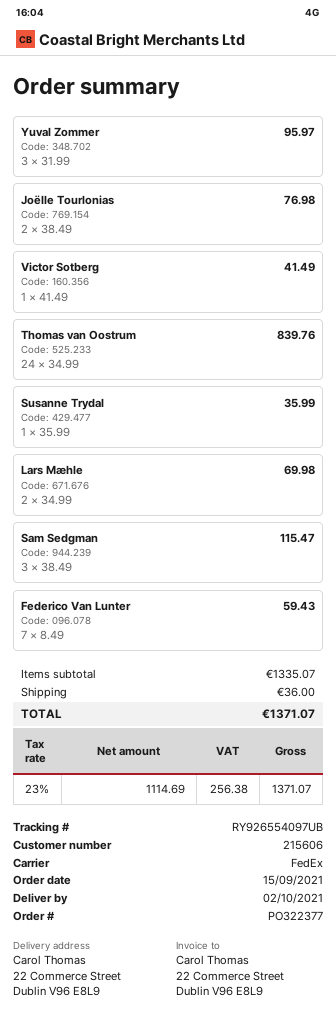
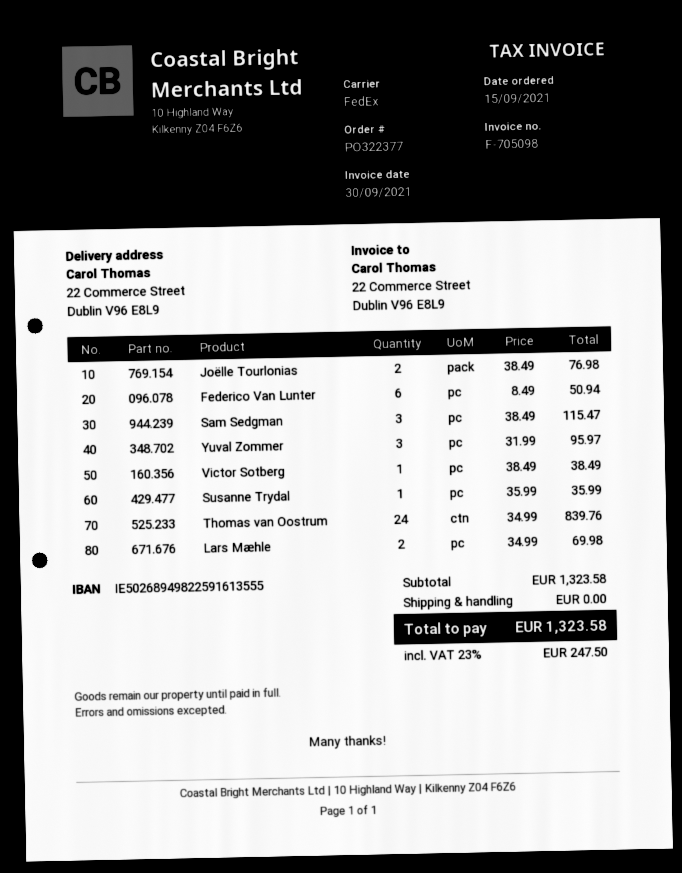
Victor Sotberg: 1 x 41.49 = 41.49 -> 1 x 38.49 = 38.49
Federico Van Lunter: 7 x 8.49 = 59.43 -> 6 x 8.49 = 50.94
subtotal: 1335.07 -> 1323.58
shipping: 36.00 -> 0.00
tax: 23% = 256.38 -> 23% = 247.50
total: 1371.07 -> 1323.58

